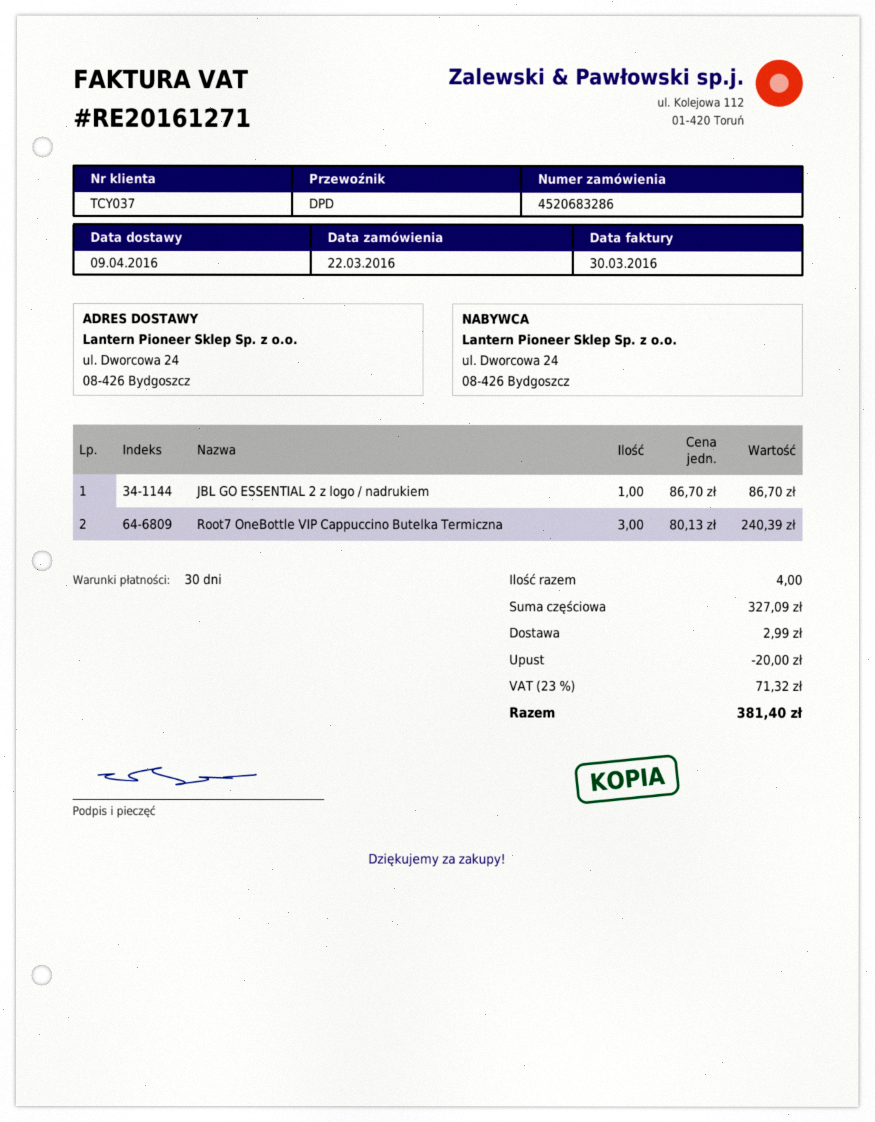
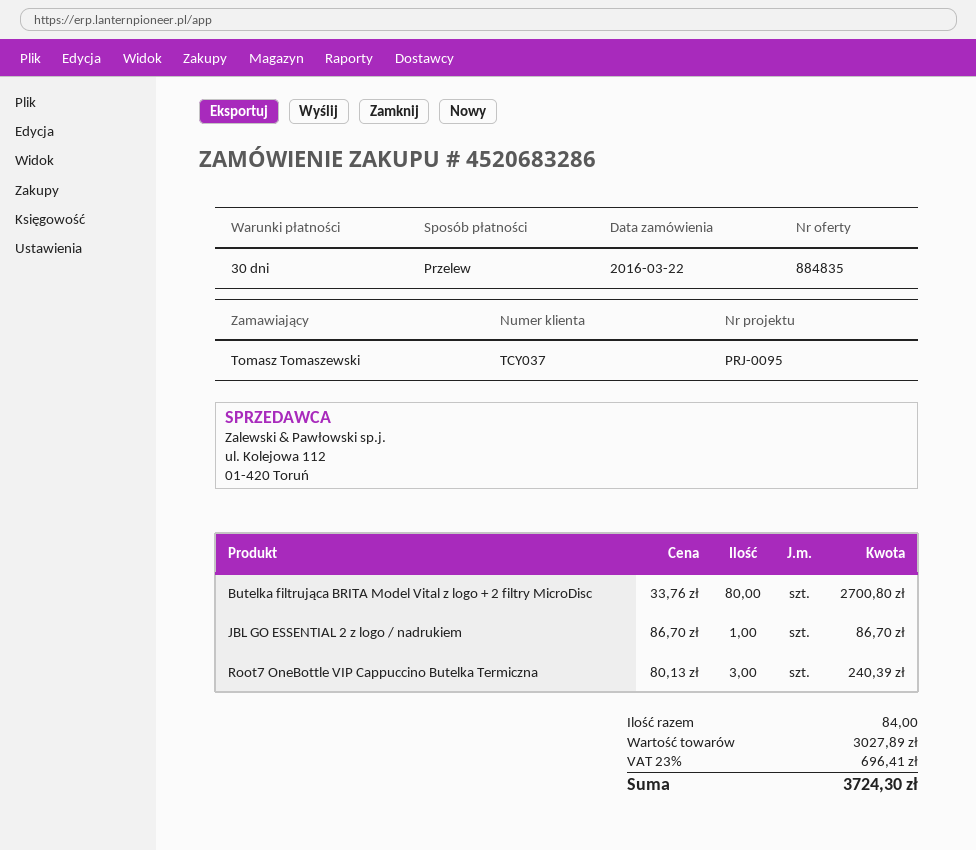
Butelka filtrująca BRITA Model Vital z logo + 2 filtry MicroDisc: none -> 80 x 33.76 = 2700.80
total quantity: 4 -> 84
subtotal: 327.09 -> 3027.89
discount: 20.00 -> none
shipping: 2.99 -> none
tax: 23% = 71.32 -> 23% = 696.41
total: 381.40 -> 3724.30

